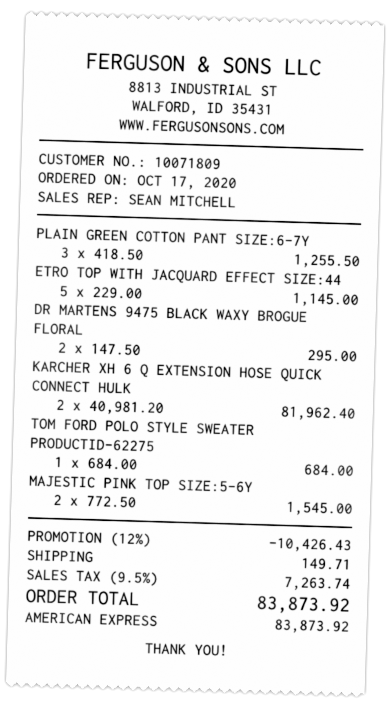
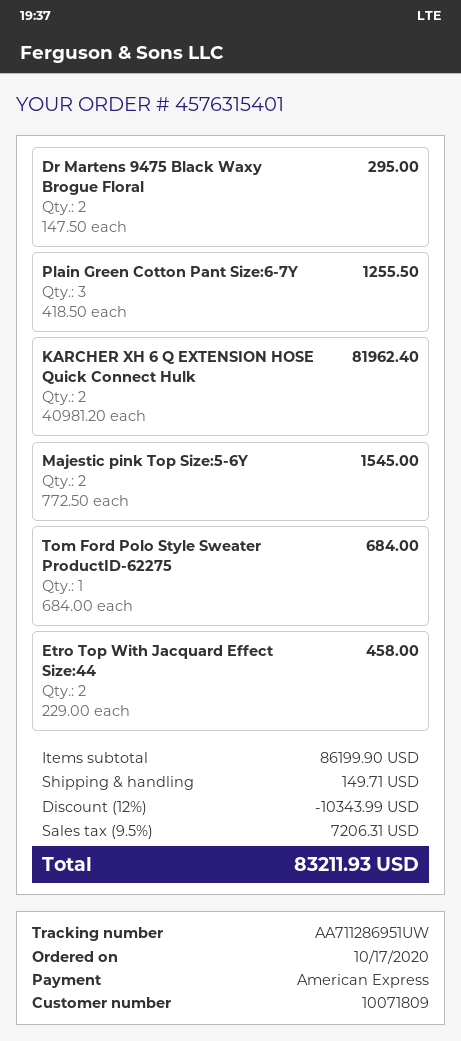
ETRO TOP WITH JACQUARD EFFECT SIZE:44: 5 x 229.00 = 1145.00 -> 2 x 229.00 = 458.00
discount: 12% = 10426.43 -> 12% = 10343.99
tax: 9.5% = 7263.74 -> 9.5% = 7206.31
total: 83873.92 -> 83211.93

